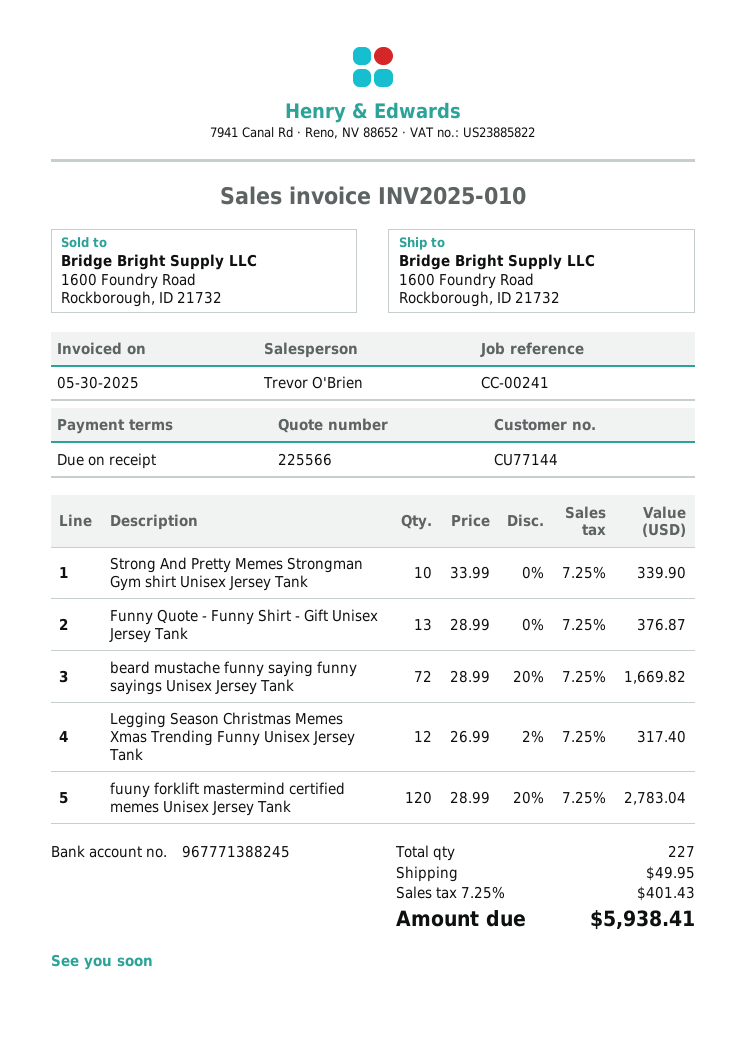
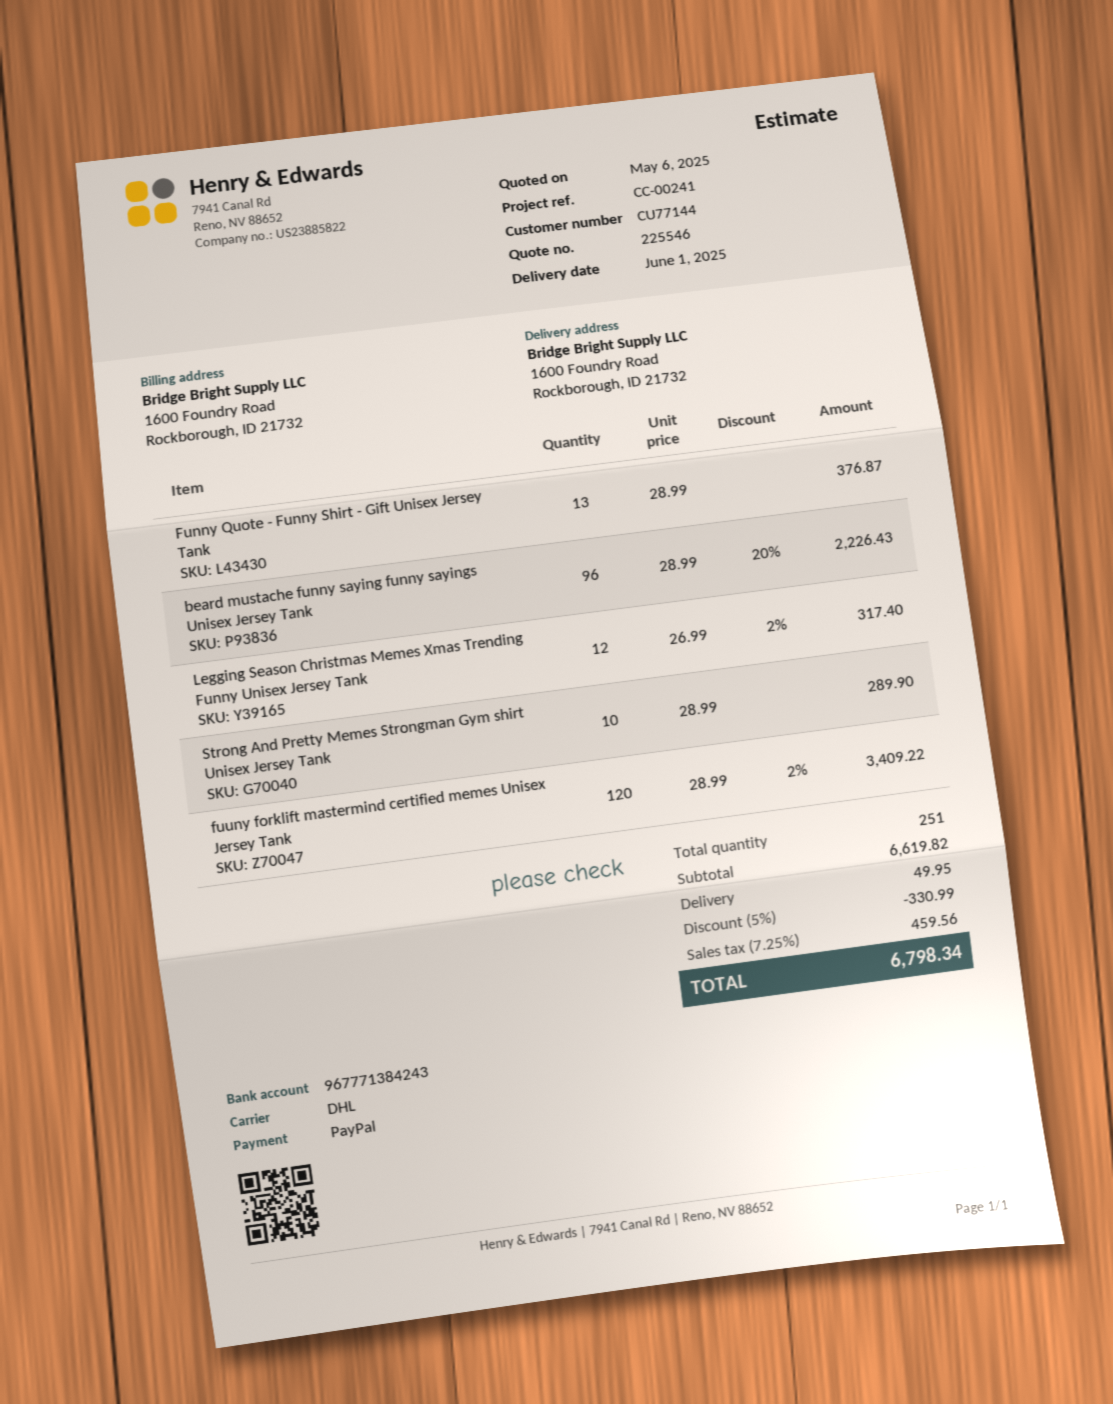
quote number: 225566 -> 225546
bank account: 967771388245 -> 967771384243
Strong And Pretty Memes Strongman Gym shirt Unisex Jersey Tank: 10 x 33.99 = 339.90 -> 10 x 28.99 = 289.90
beard mustache funny saying funny sayings Unisex Jersey Tank: 72 x 28.99 - 20% = 1669.82 -> 96 x 28.99 - 20% = 2226.43
fuuny forklift mastermind certified memes Unisex Jersey Tank: 120 x 28.99 - 20% = 2783.04 -> 120 x 28.99 - 2% = 3409.22
total quantity: 227 -> 251
discount: none -> 5% = 330.99
tax: 7.25% = 401.43 -> 7.25% = 459.56
total: 5938.41 -> 6798.34

